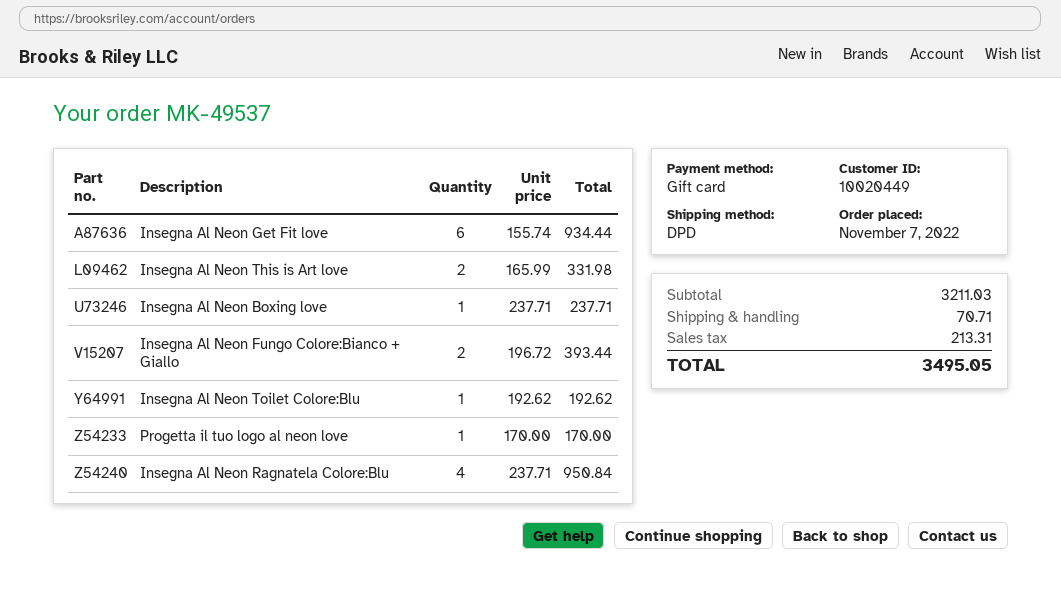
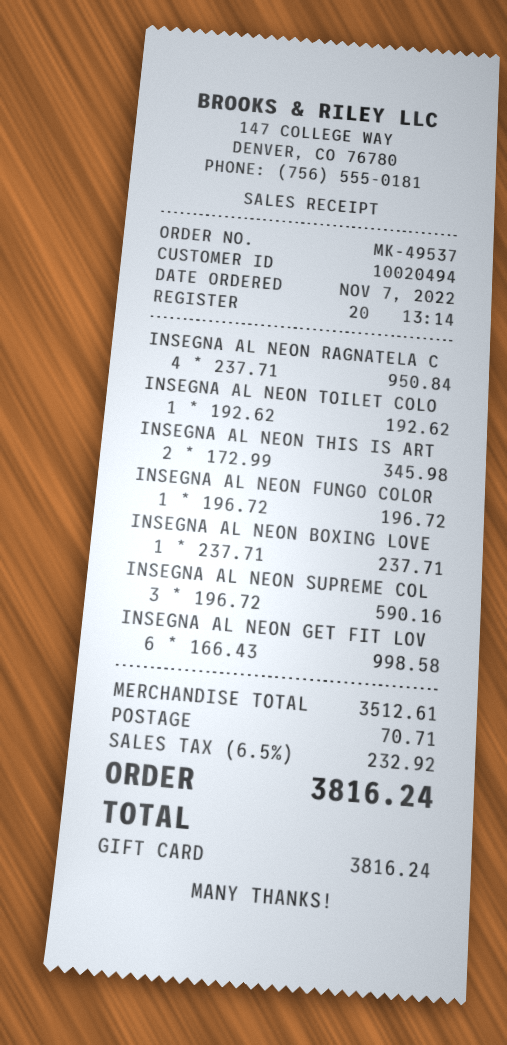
customer number: 10020449 -> 10020494
Insegna Al Neon Get Fit love: 6 x 155.74 = 934.44 -> 6 x 166.43 = 998.58
Insegna Al Neon This is Art love: 2 x 165.99 = 331.98 -> 2 x 172.99 = 345.98
Insegna Al Neon Fungo Colore:Bianco + Giallo: 2 x 196.72 = 393.44 -> 1 x 196.72 = 196.72
Progetta il tuo logo al neon love: 1 x 170.00 = 170.00 -> none
INSEGNA AL NEON SUPREME COL: none -> 3 x 196.72 = 590.16
subtotal: 3211.03 -> 3512.61
tax: 213.31 -> 232.92
total: 3495.05 -> 3816.24

